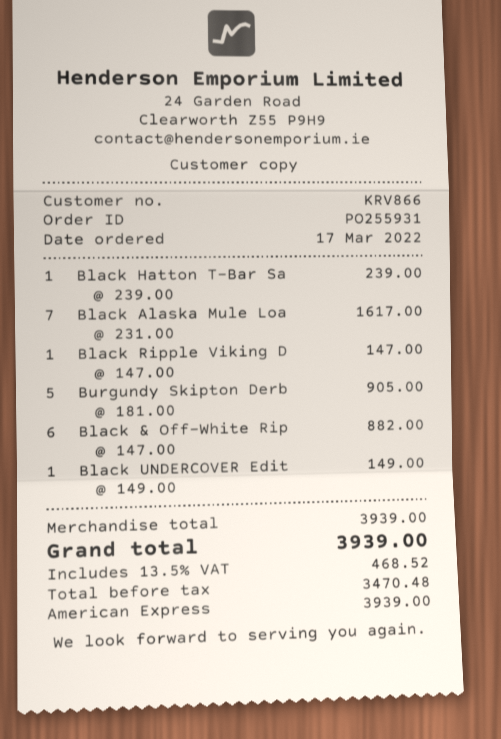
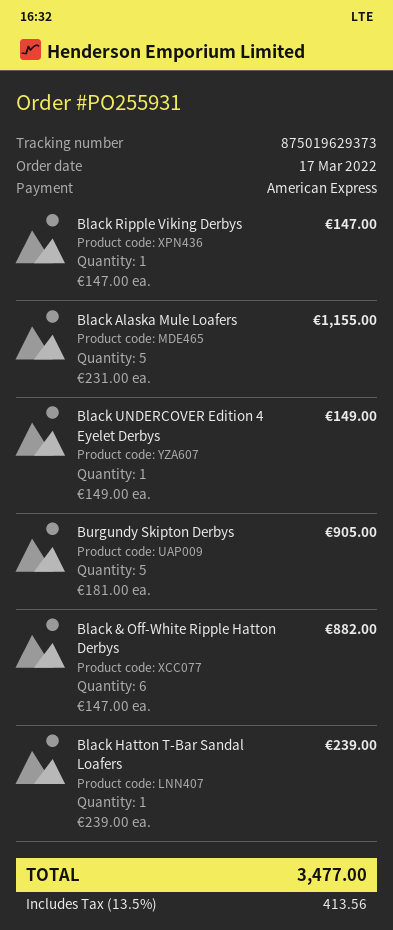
Black Alaska Mule Loa: 7 x 231.00 = 1617.00 -> 5 x 231.00 = 1155.00
tax: 13.5% = 468.52 -> 13.5% = 413.56
total: 3939.00 -> 3477.00

